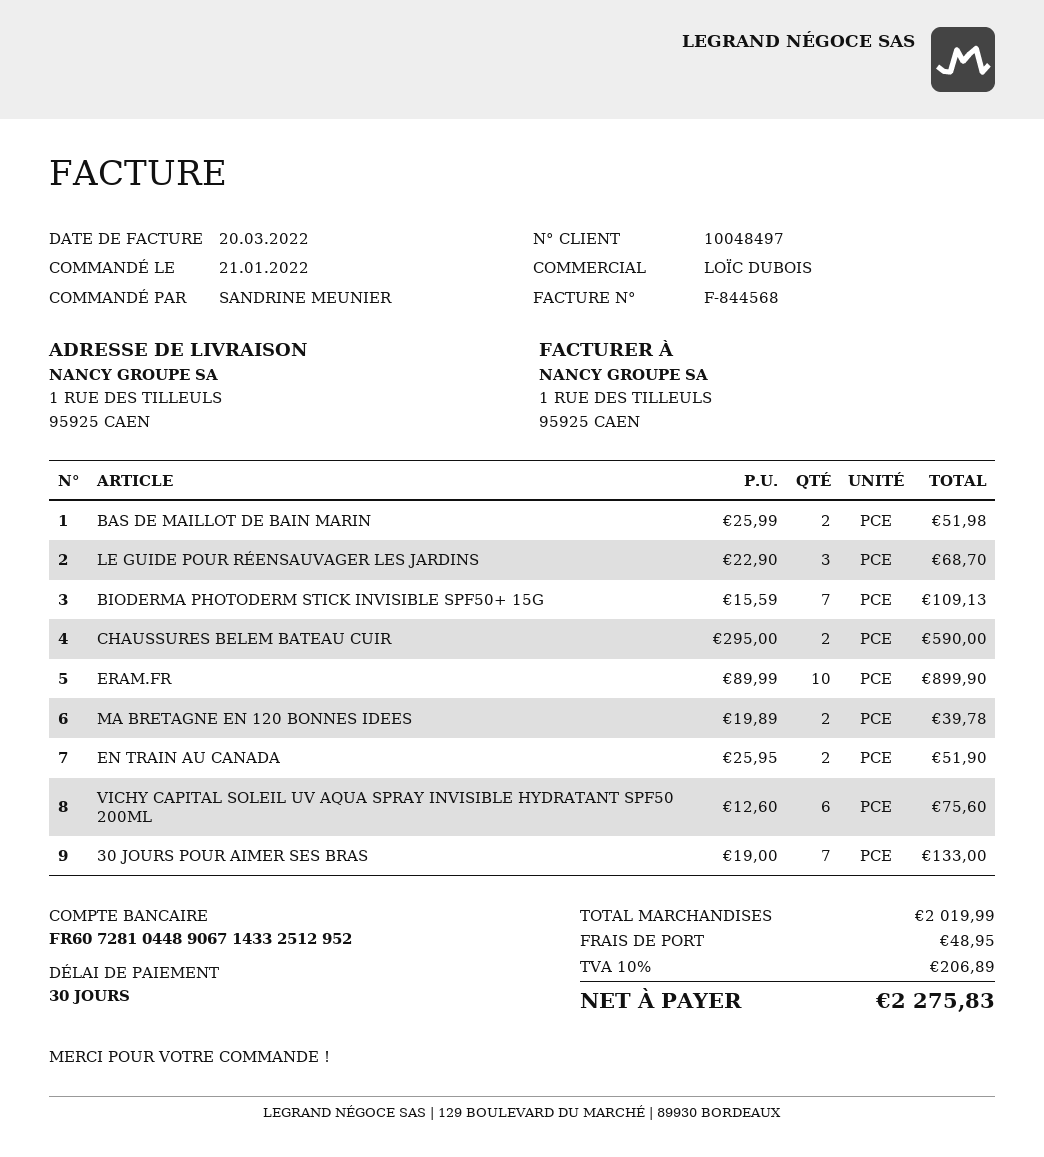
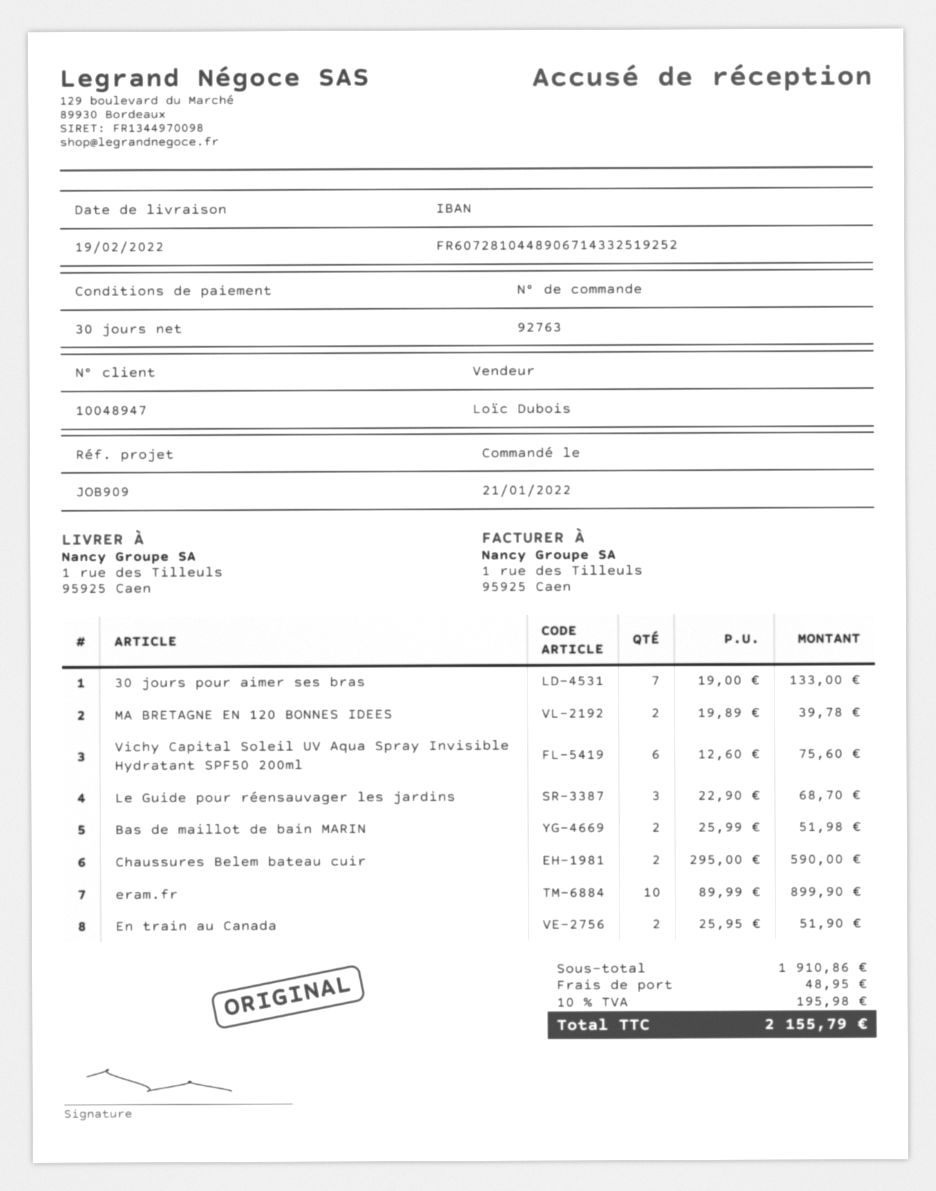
customer number: 10048497 -> 10048947
bank account: FR6072810448906714332512952 -> FR6072810448906714332519252
BIODERMA PHOTODERM STICK INVISIBLE SPF50+ 15G: 7 x 15.59 = 109.13 -> none
subtotal: 2019.99 -> 1910.86
tax: 10% = 206.89 -> 10% = 195.98
total: 2275.83 -> 2155.79

